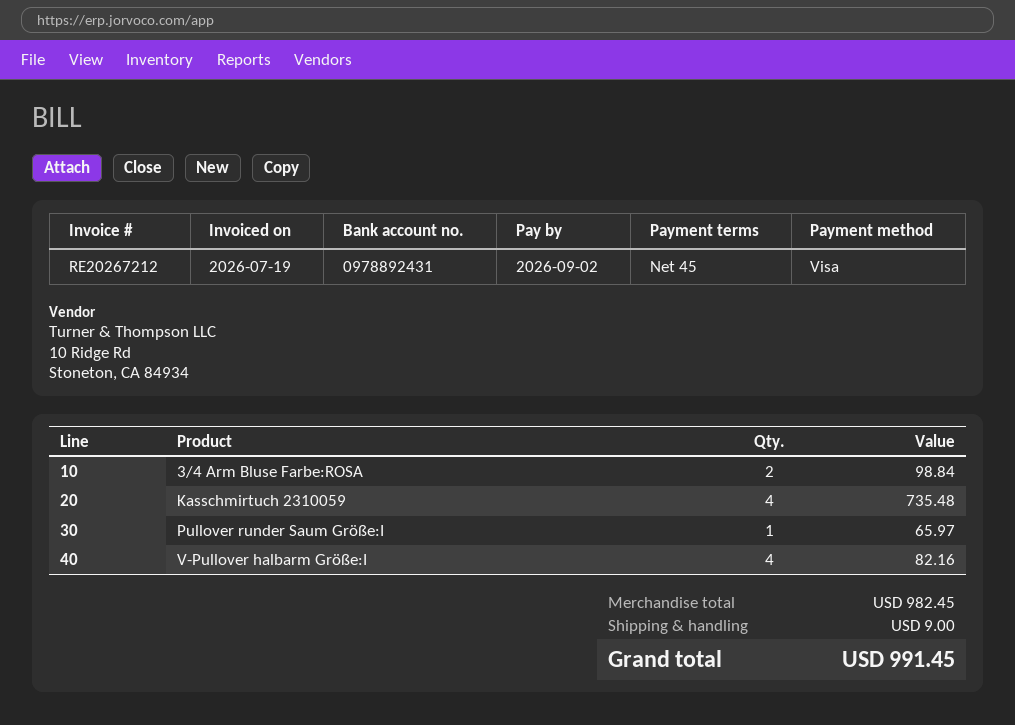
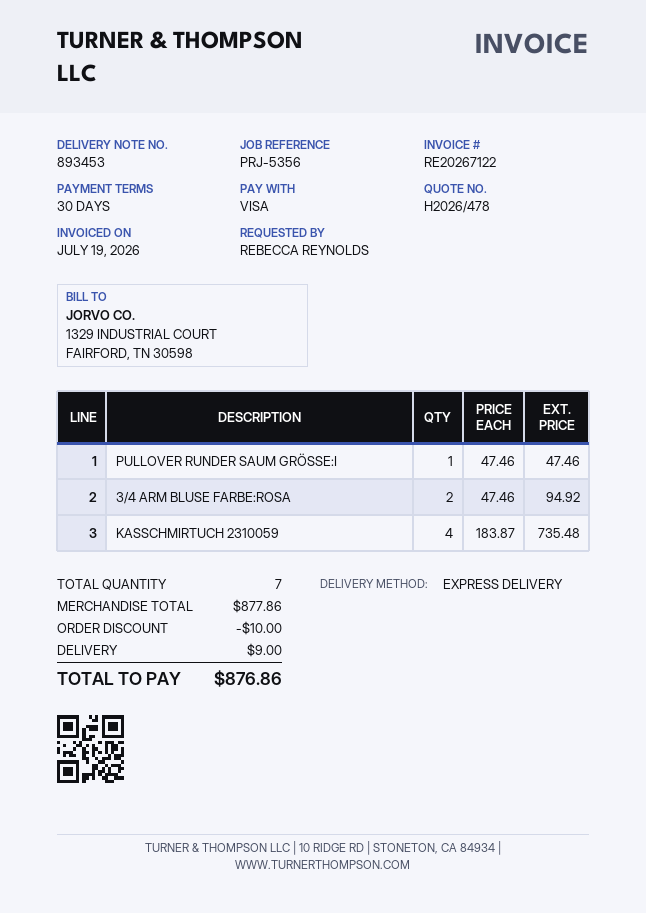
invoice number: RE20267212 -> RE20267122
payment terms: 45 days -> 30 days
3/4 Arm Bluse Farbe:ROSA: 2 for 98.84 -> 2 for 94.92
Pullover runder Saum Größe:I: 1 for 65.97 -> 1 for 47.46
V-Pullover halbarm Größe:I: 4 for 82.16 -> none
subtotal: 982.45 -> 877.86
discount: none -> 10.00
total: 991.45 -> 876.86

